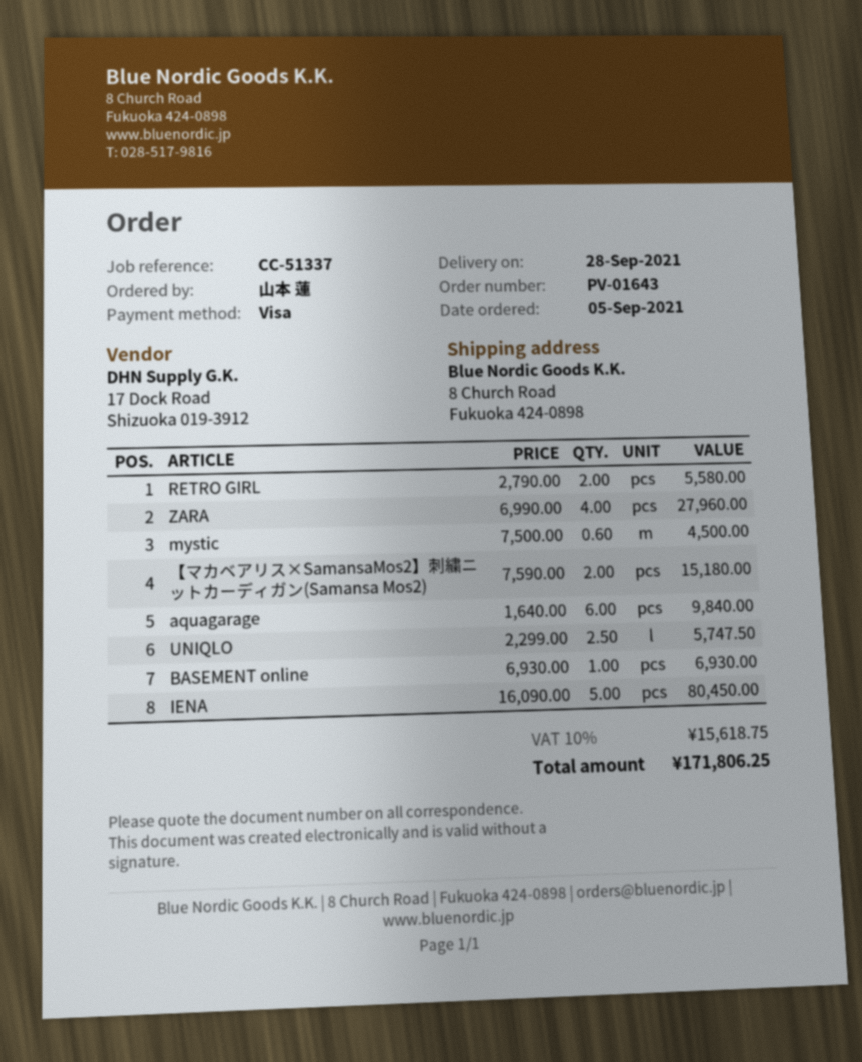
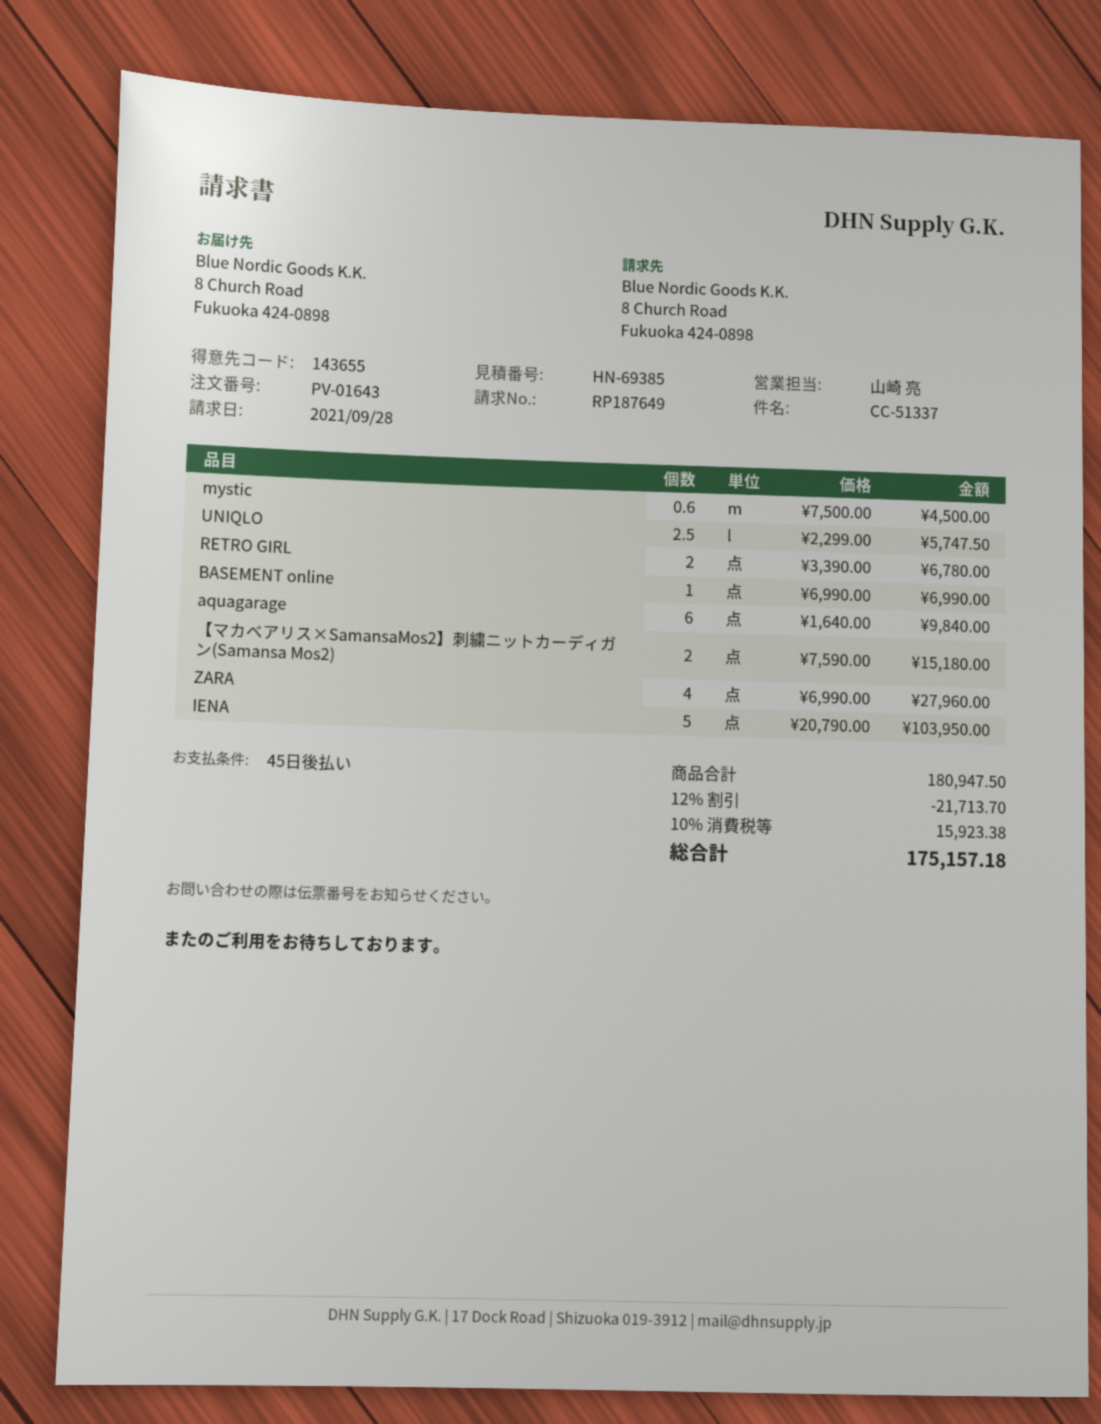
RETRO GIRL: 2 x 2790.00 = 5580.00 -> 2 x 3390.00 = 6780.00
BASEMENT online: 1 x 6930.00 = 6930.00 -> 1 x 6990.00 = 6990.00
IENA: 5 x 16090.00 = 80450.00 -> 5 x 20790.00 = 103950.00
discount: none -> 12% = 21713.70
tax: 10% = 15618.75 -> 10% = 15923.38
total: 171806.25 -> 175157.18

